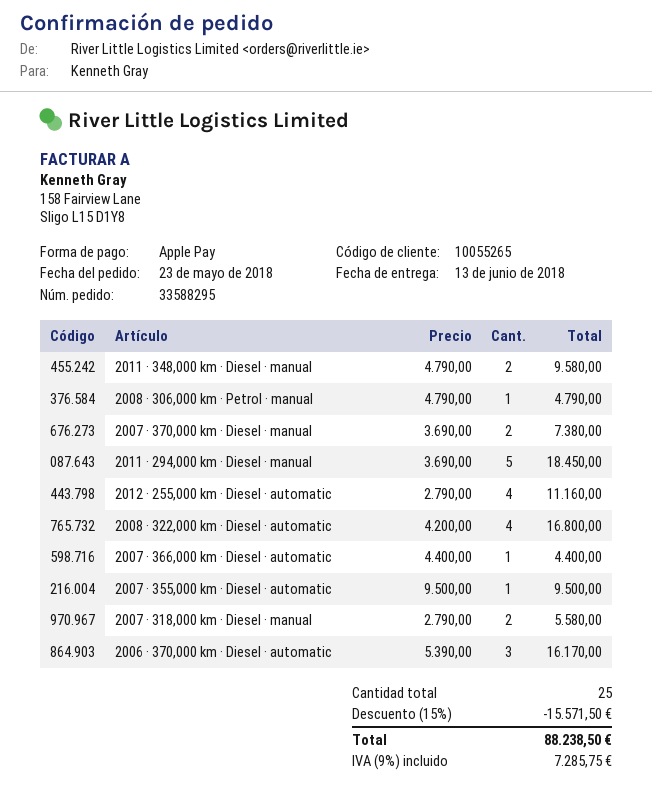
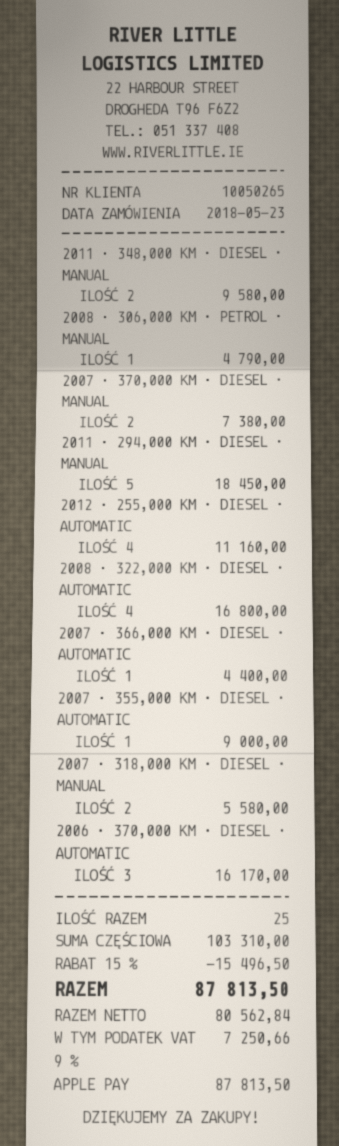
customer number: 10055265 -> 10050265
2007 · 355,000 km · Diesel · automatic: 1 for 9500.00 -> 1 for 9000.00
discount: 15% = 15571.50 -> 15% = 15496.50
tax: 9% = 7285.75 -> 9% = 7250.66
total: 88238.50 -> 87813.50

